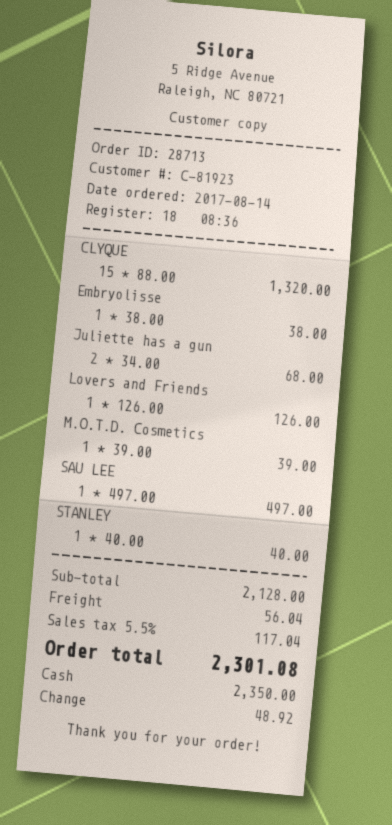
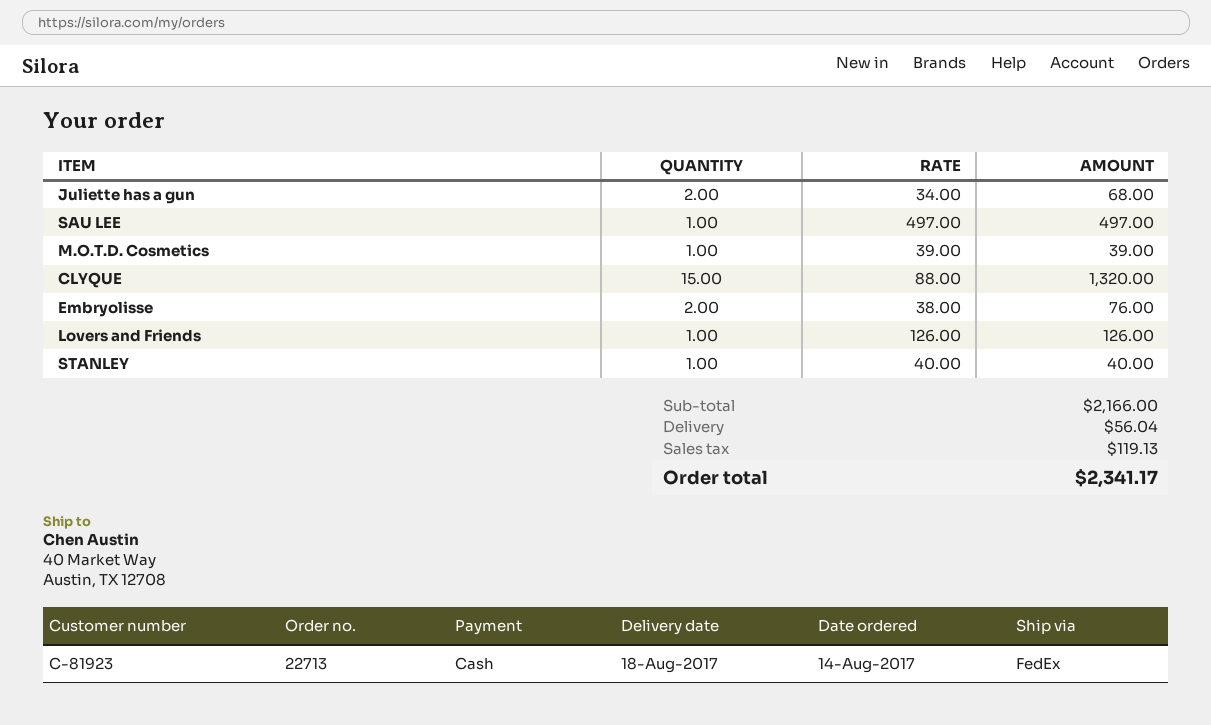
order number: 28713 -> 22713
Embryolisse: 1 x 38.00 = 38.00 -> 2 x 38.00 = 76.00
subtotal: 2128.00 -> 2166.00
tax: 117.04 -> 119.13
total: 2301.08 -> 2341.17

